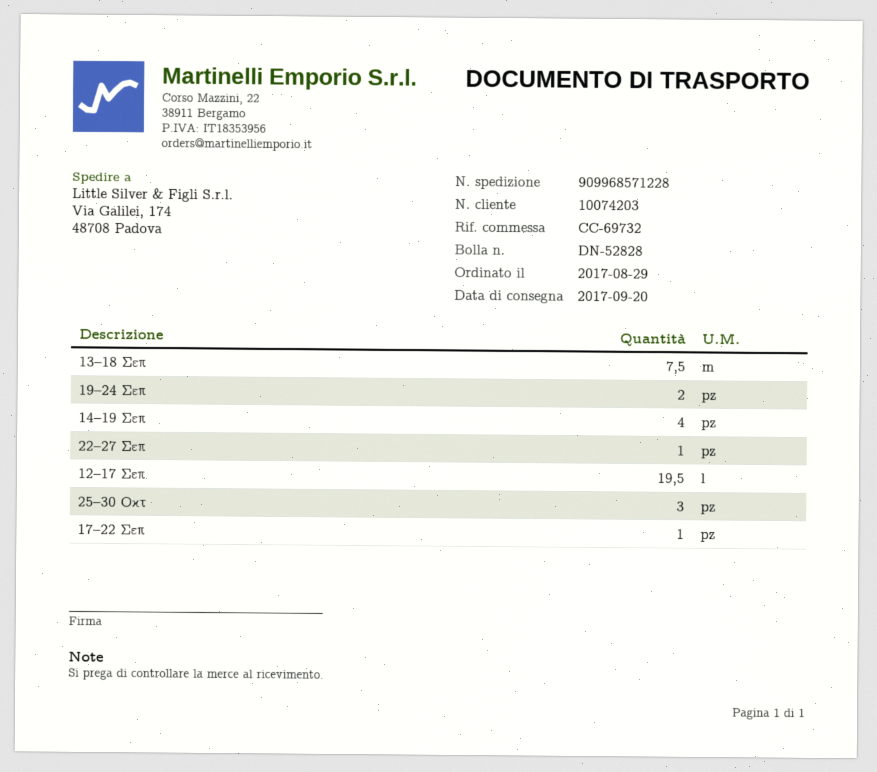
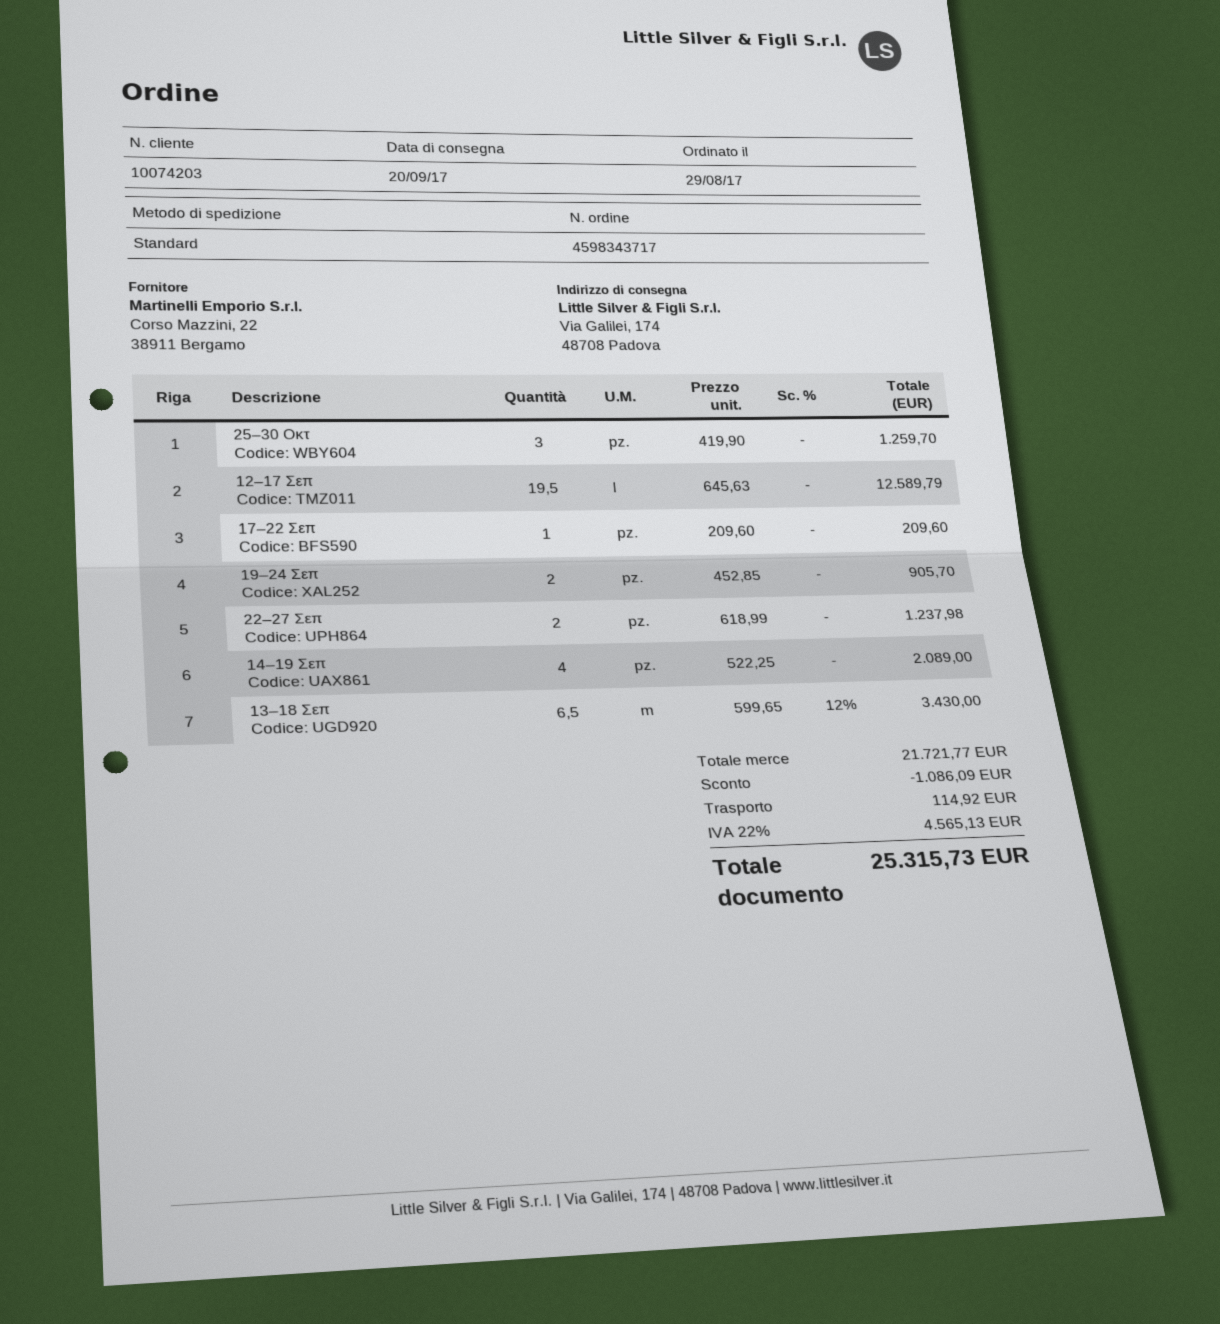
13–18 Σεπ: 7.5 -> 6.5
22–27 Σεπ: 1 -> 2

